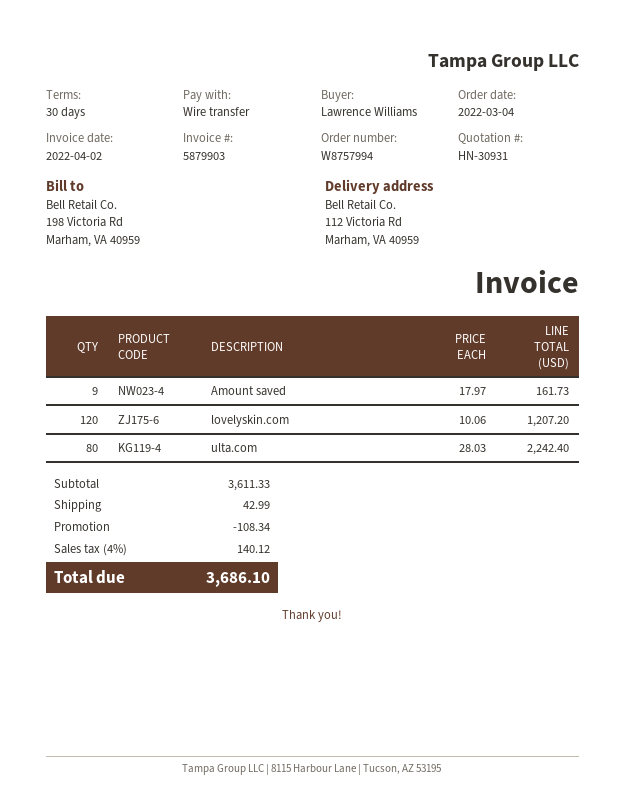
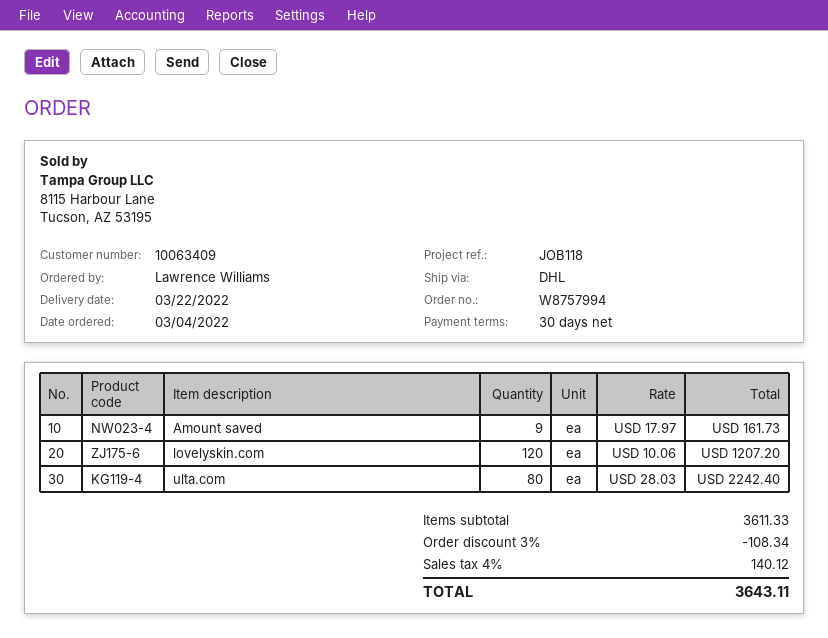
shipping: 42.99 -> none
total: 3686.10 -> 3643.11

